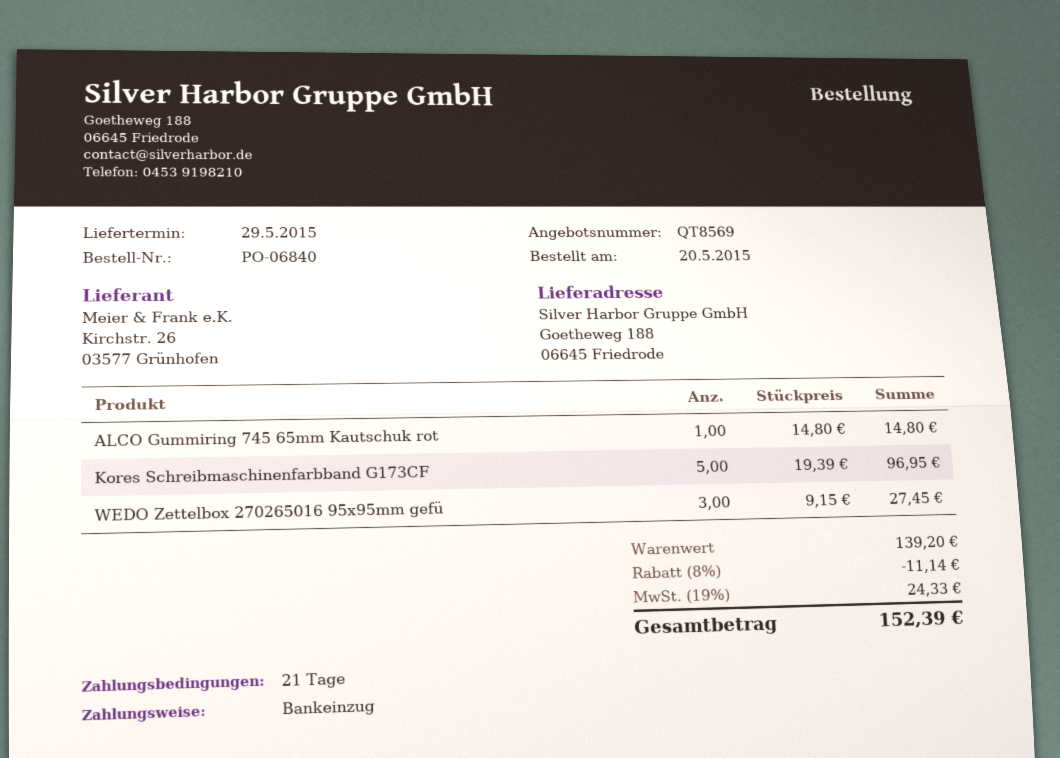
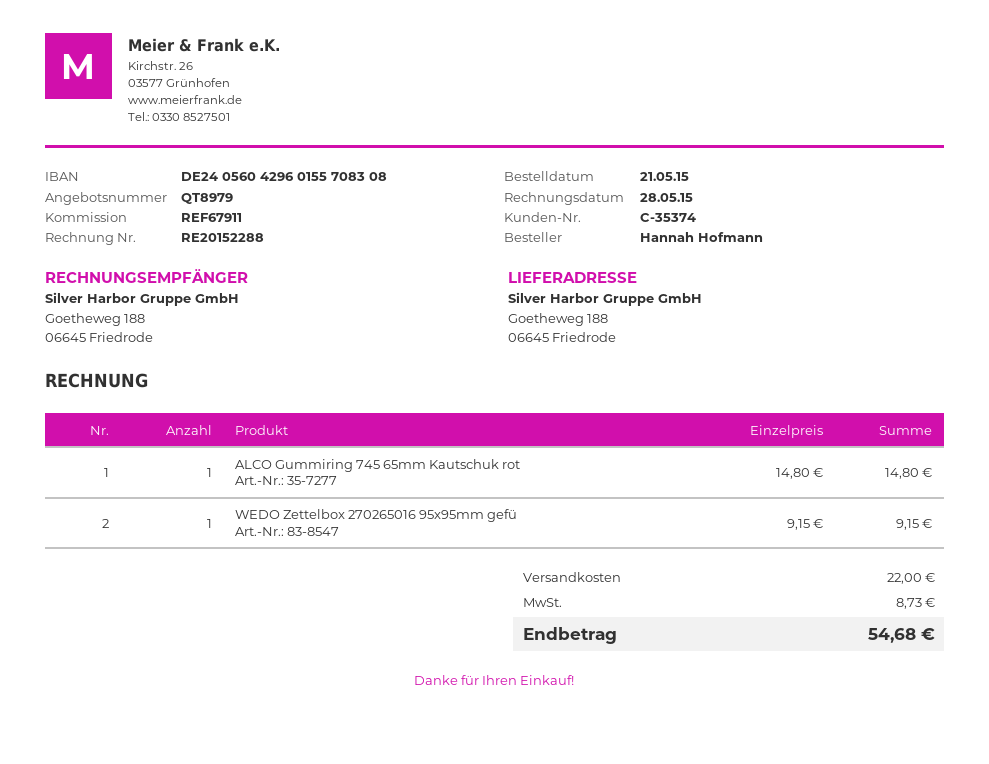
quote number: QT8569 -> QT8979
order date: 2015-05-20 -> 2015-05-21
Kores Schreibmaschinenfarbband G173CF: 5 x 19.39 = 96.95 -> none
WEDO Zettelbox 270265016 95x95mm gefü: 3 x 9.15 = 27.45 -> 1 x 9.15 = 9.15
discount: 8% = 11.14 -> none
shipping: none -> 22.00
tax: 24.33 -> 8.73
total: 152.39 -> 54.68

